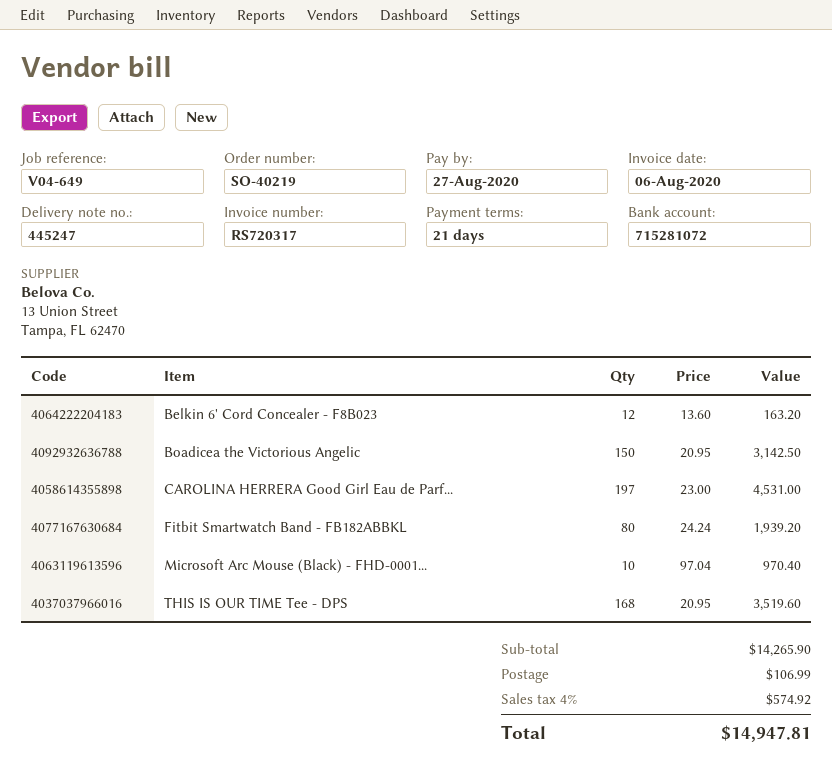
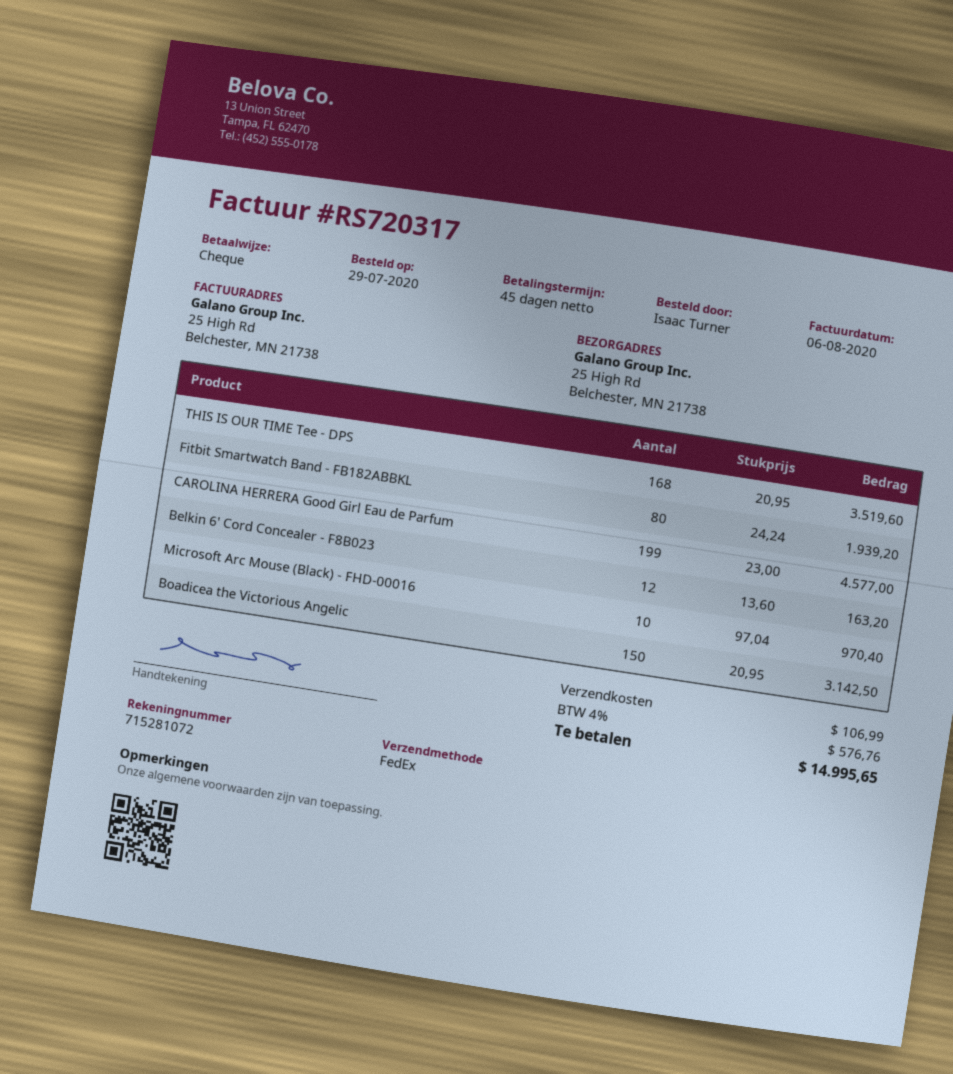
payment terms: 21 days -> 45 days
CAROLINA HERRERA Good Girl Eau de Parf...: 197 x 23.00 = 4531.00 -> 199 x 23.00 = 4577.00
tax: 4% = 574.92 -> 4% = 576.76
total: 14947.81 -> 14995.65

